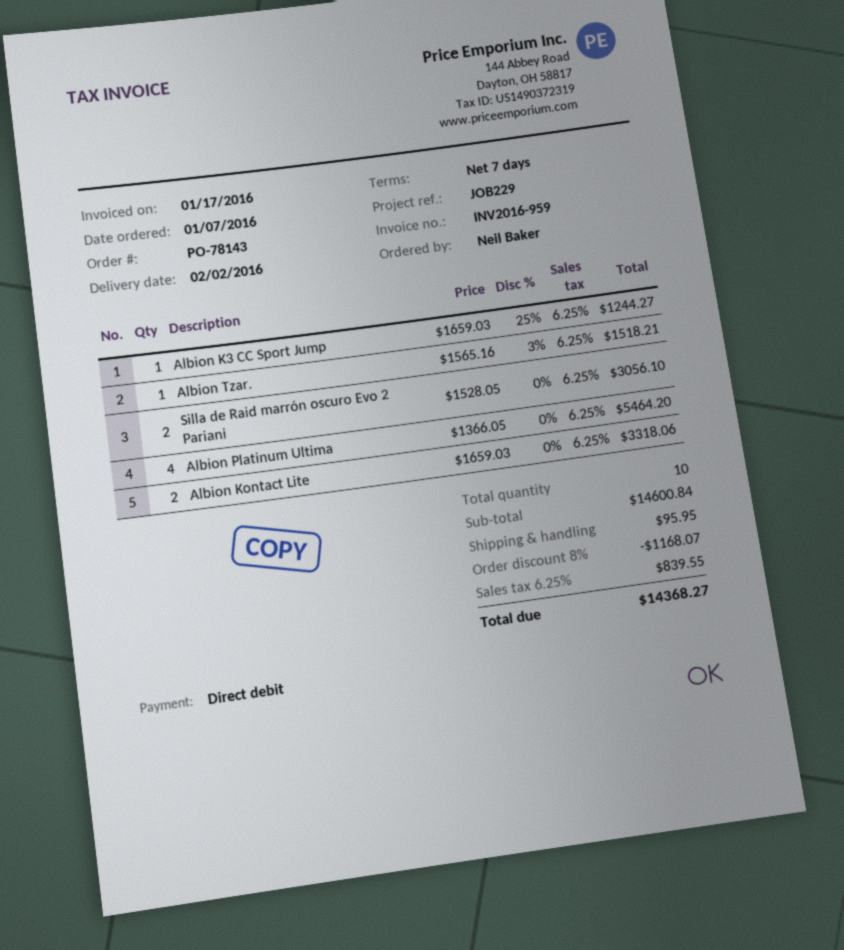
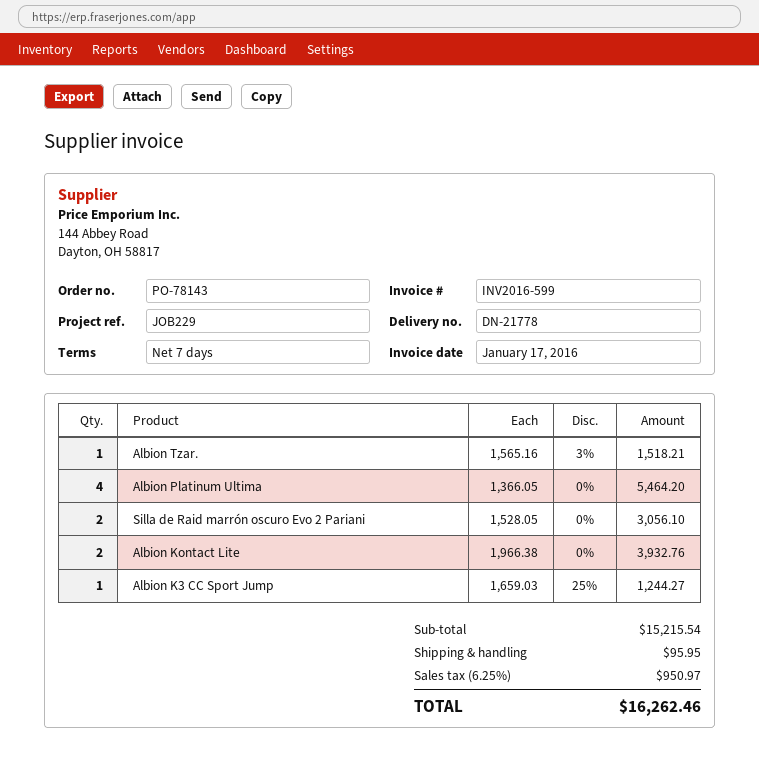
invoice number: INV2016-959 -> INV2016-599
Albion Kontact Lite: 2 x 1659.03 = 3318.06 -> 2 x 1966.38 = 3932.76
subtotal: 14600.84 -> 15215.54
discount: 8% = 1168.07 -> none
tax: 6.25% = 839.55 -> 6.25% = 950.97
total: 14368.27 -> 16262.46

